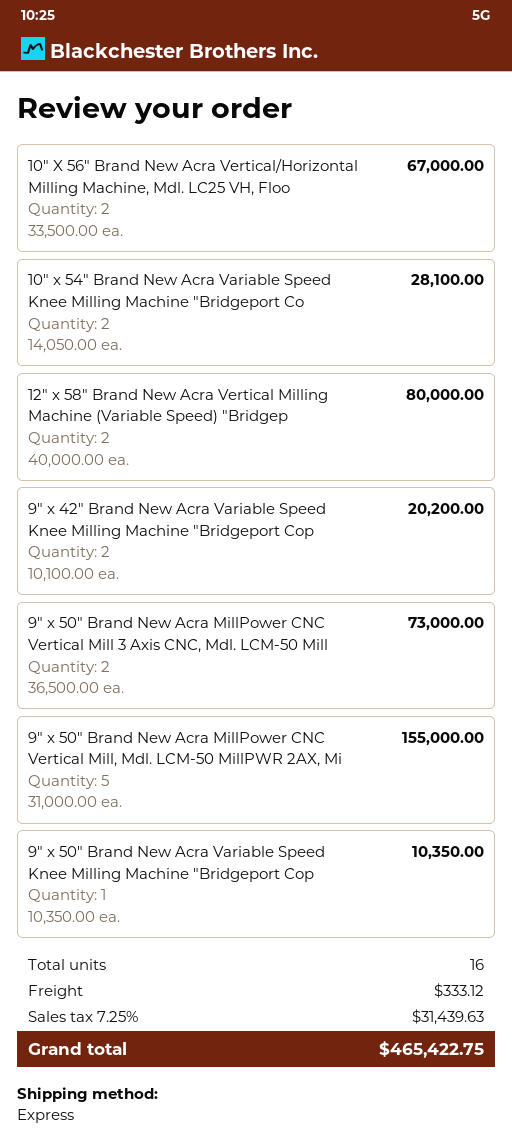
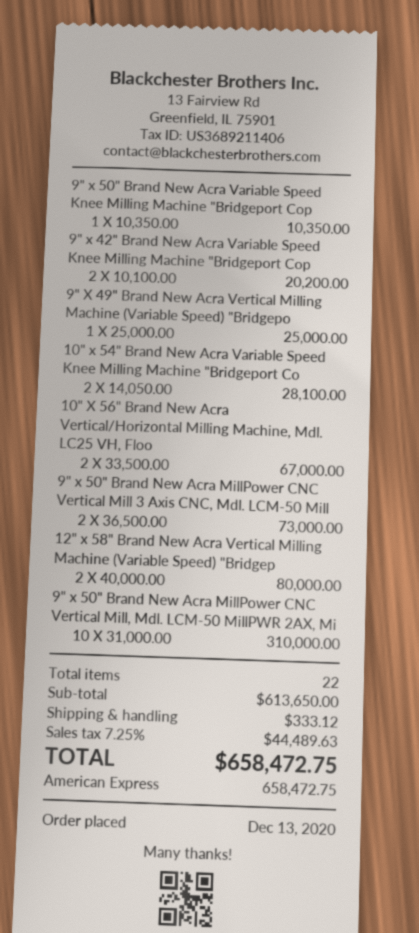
9" x 50" Brand New Acra MillPower CNC Vertical Mill, Mdl. LCM-50 MillPWR 2AX, Mi: 5 x 31000.00 = 155000.00 -> 10 x 31000.00 = 310000.00
9" X 49" Brand New Acra Vertical Milling Machine (Variable Speed) "Bridgepo: none -> 1 x 25000.00 = 25000.00
total quantity: 16 -> 22
tax: 7.25% = 31439.63 -> 7.25% = 44489.63
total: 465422.75 -> 658472.75

